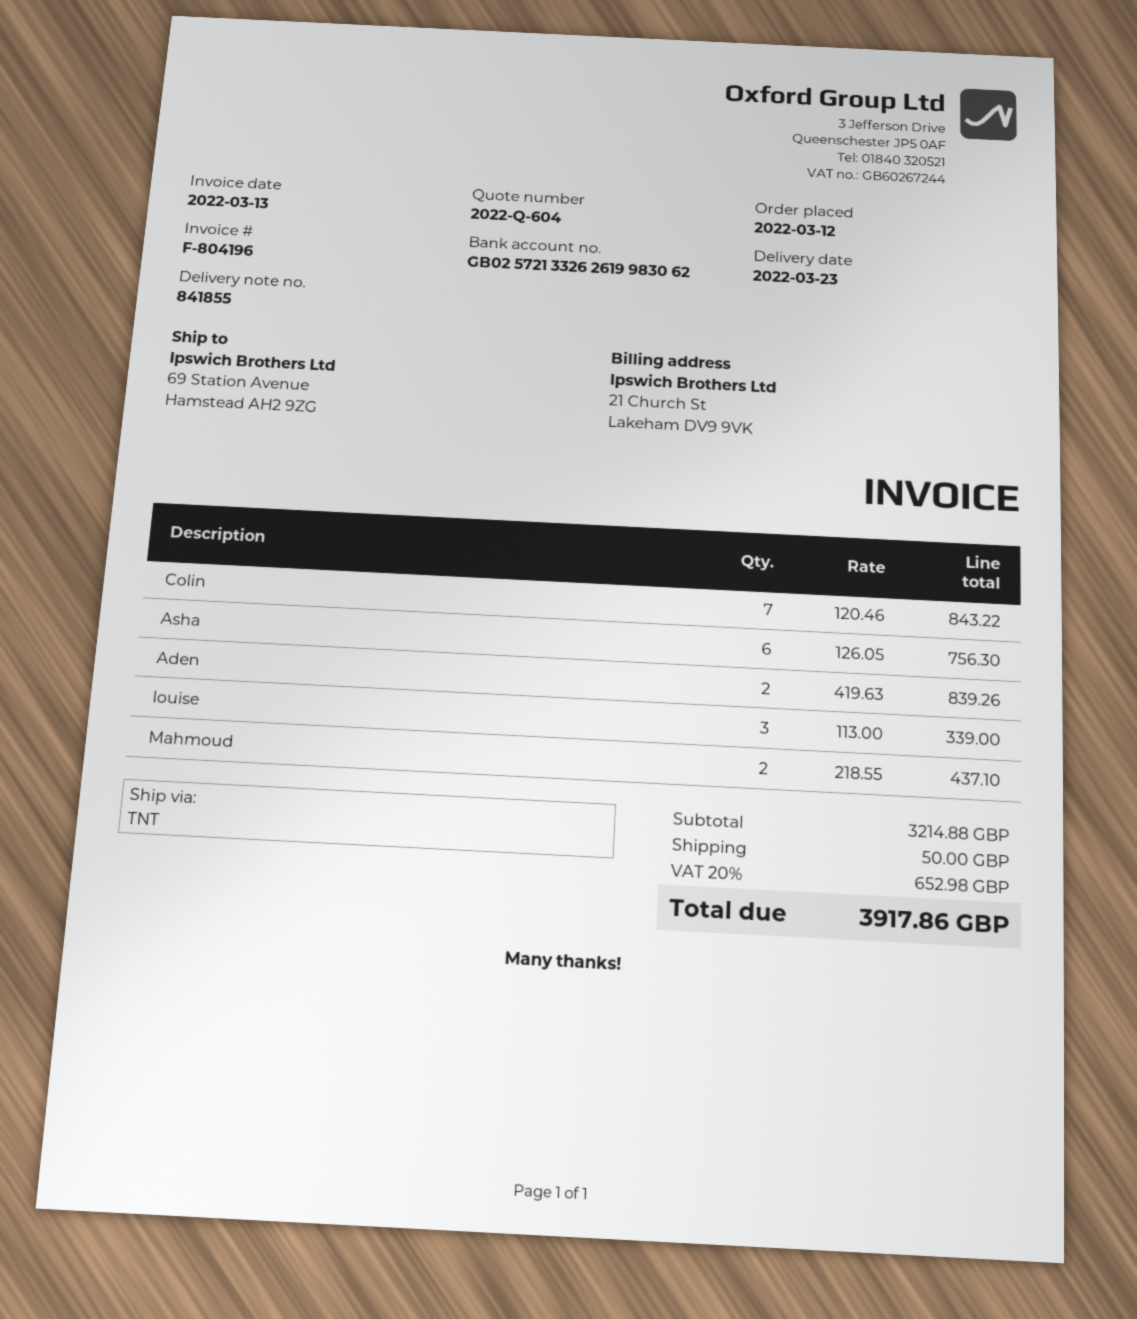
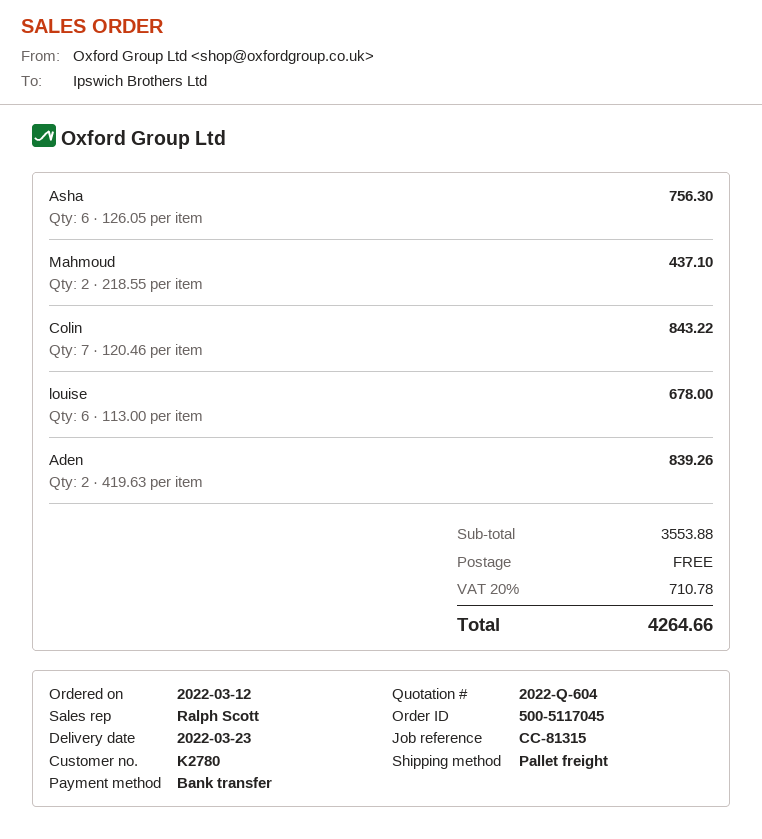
shipping method: TNT -> pallet freight
louise: 3 x 113.00 = 339.00 -> 6 x 113.00 = 678.00
subtotal: 3214.88 -> 3553.88
shipping: 50.00 -> 0.00
tax: 20% = 652.98 -> 20% = 710.78
total: 3917.86 -> 4264.66

